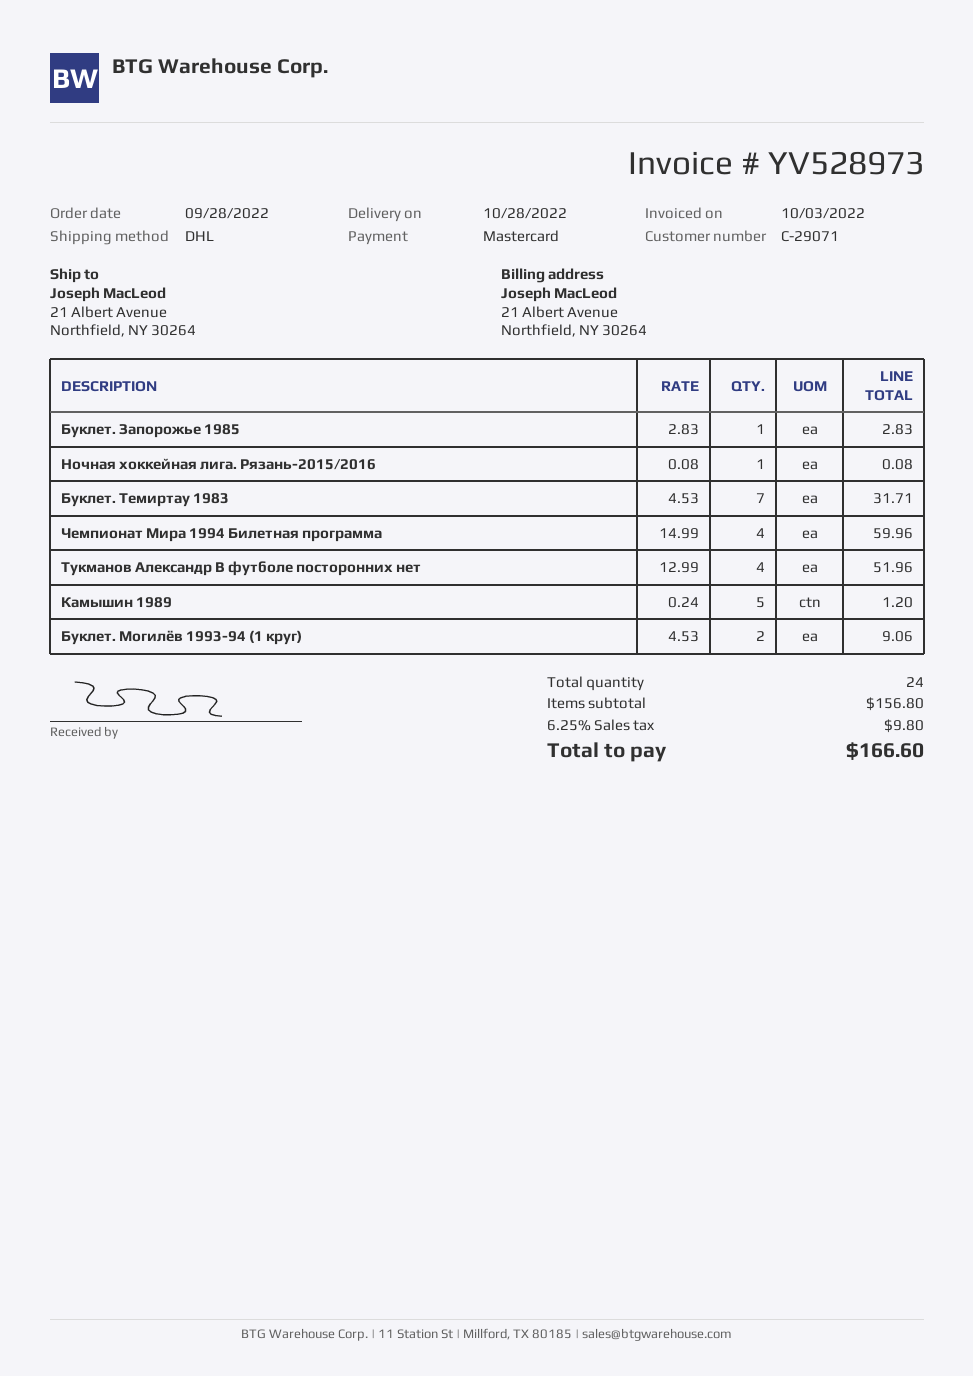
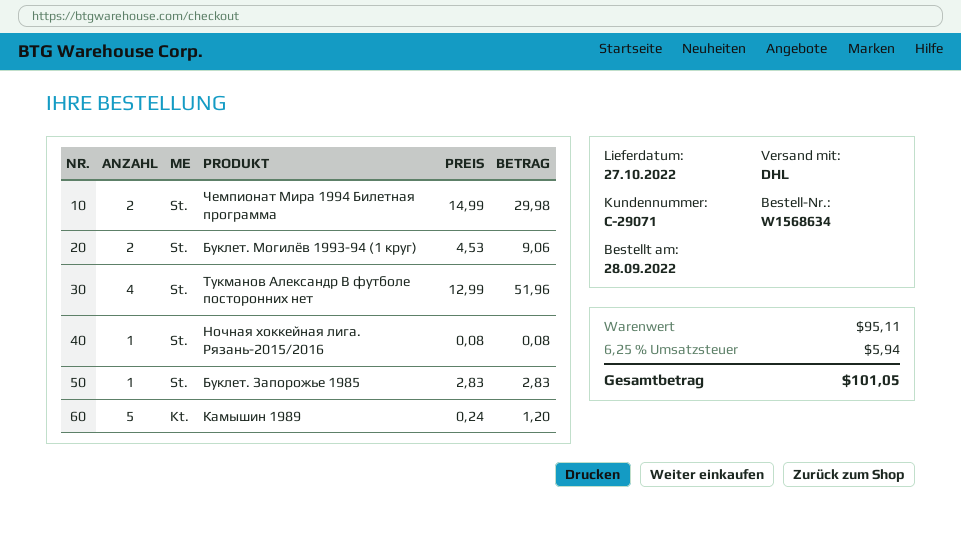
delivery date: 2022-10-28 -> 2022-10-27
Буклет. Темиртау 1983: 7 x 4.53 = 31.71 -> none
Чемпионат Мира 1994 Билетная программа: 4 x 14.99 = 59.96 -> 2 x 14.99 = 29.98
subtotal: 156.80 -> 95.11
tax: 6.25% = 9.80 -> 6.25% = 5.94
total: 166.60 -> 101.05

